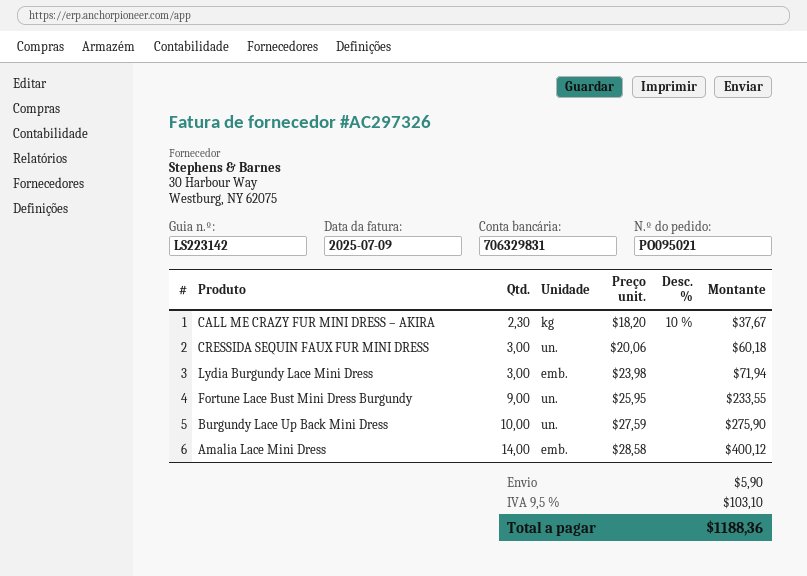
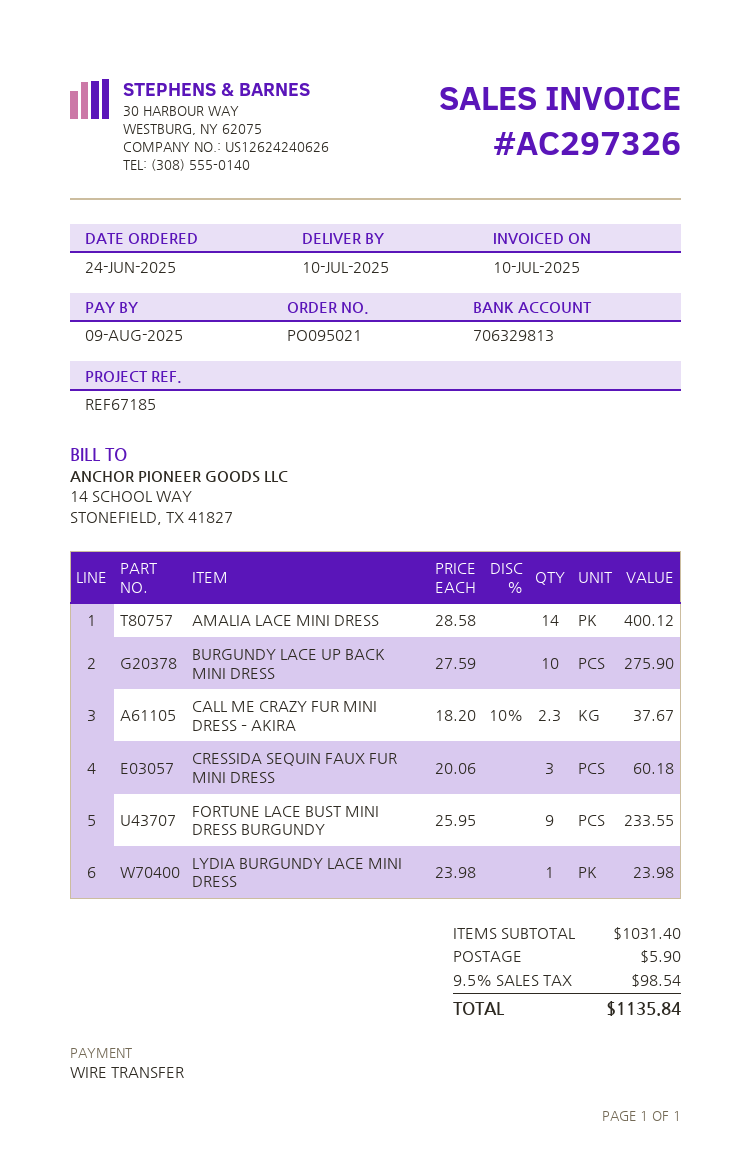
invoice date: 2025-07-09 -> 2025-07-10
bank account: 706329831 -> 706329813
Lydia Burgundy Lace Mini Dress: 3 x 23.98 = 71.94 -> 1 x 23.98 = 23.98
tax: 9.5% = 103.10 -> 9.5% = 98.54
total: 1188.36 -> 1135.84

